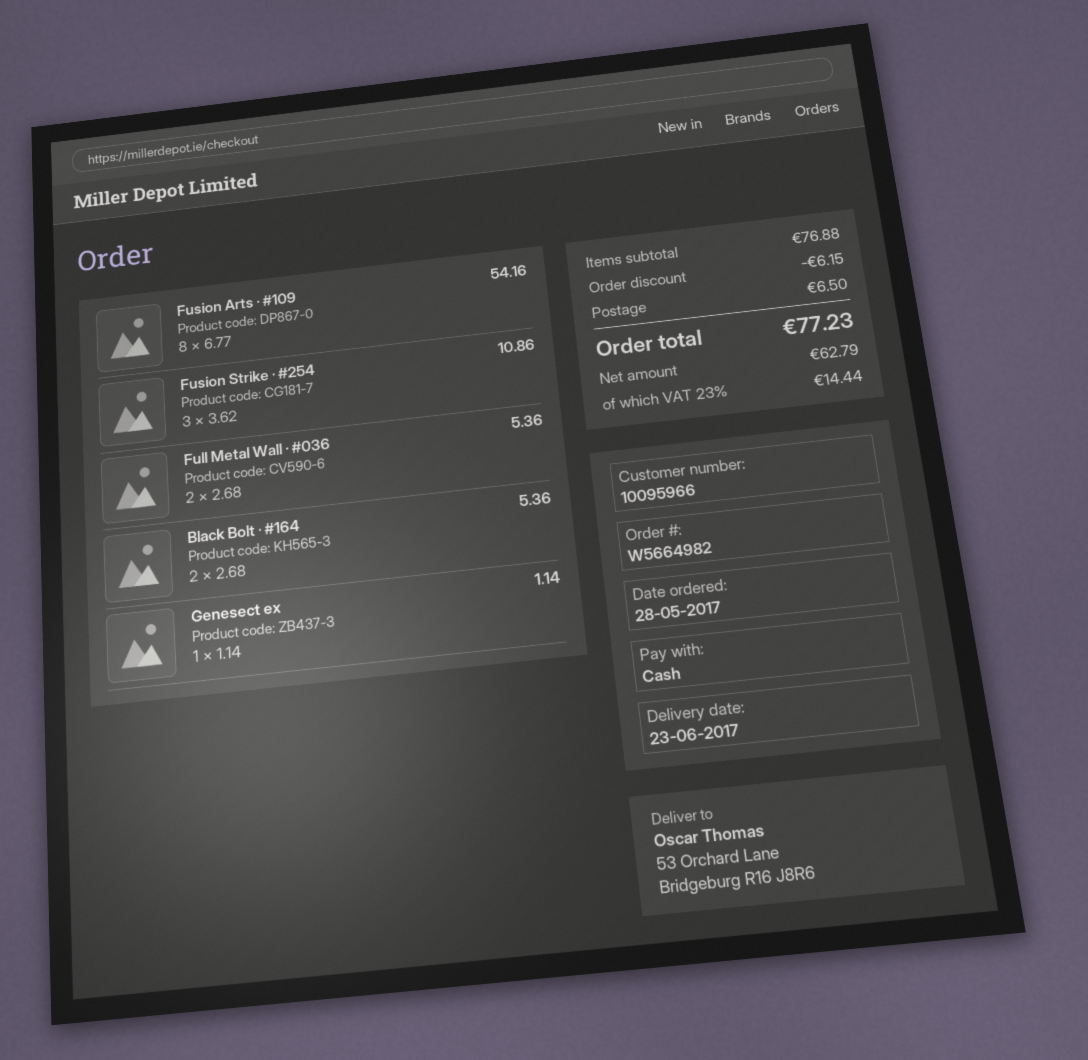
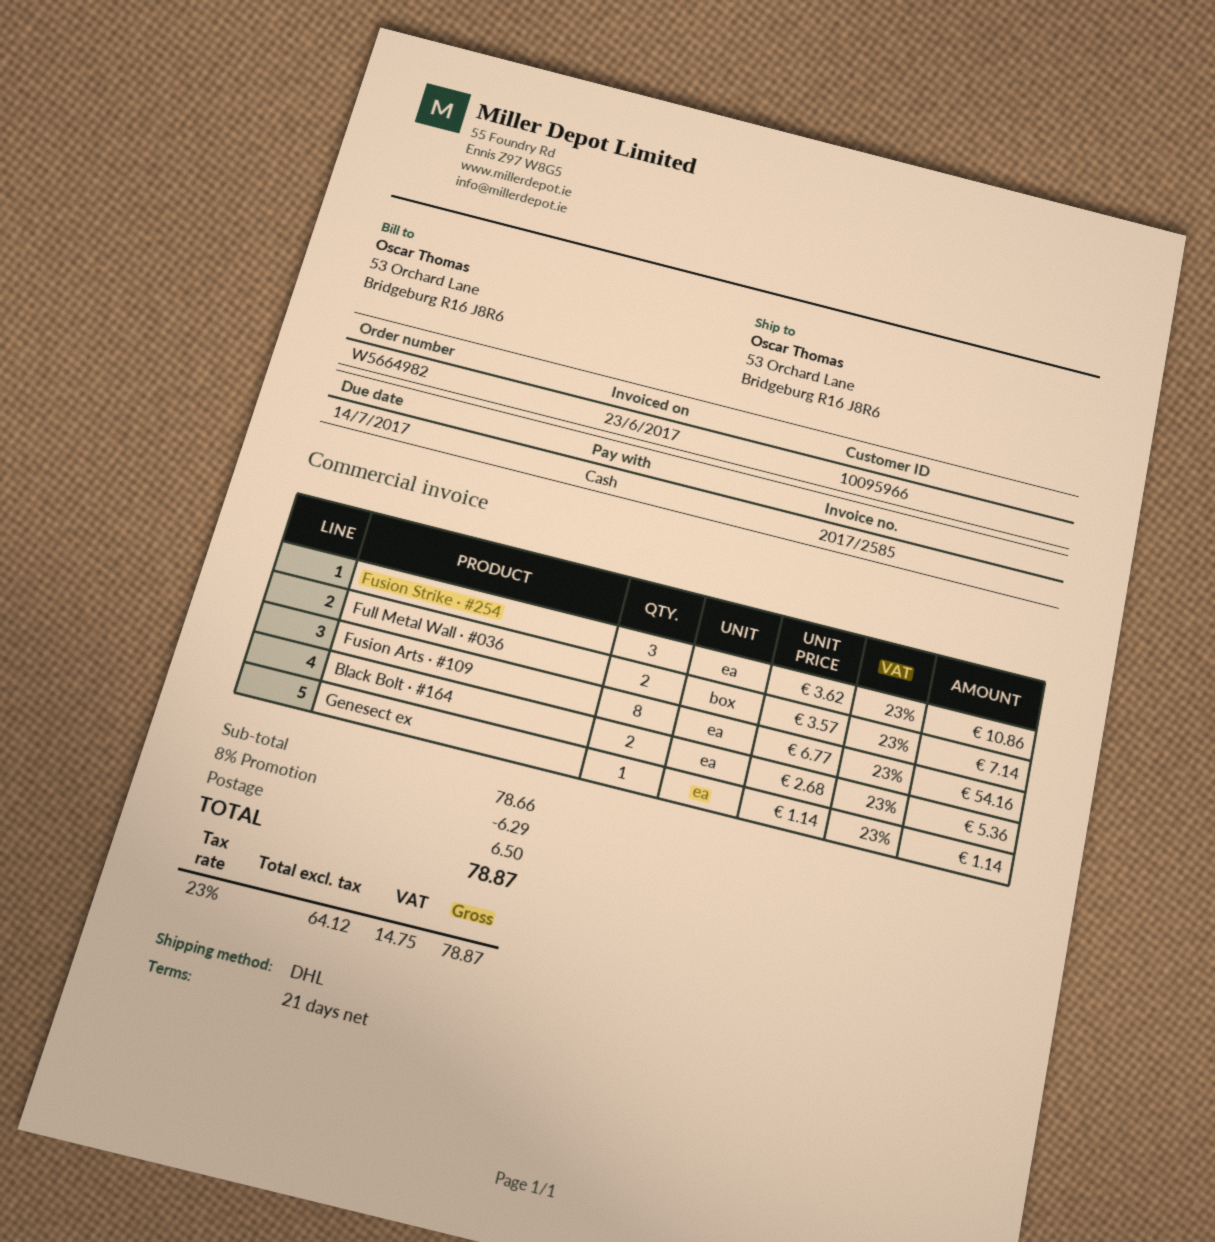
Full Metal Wall · #036: 2 x 2.68 = 5.36 -> 2 x 3.57 = 7.14
subtotal: 76.88 -> 78.66
discount: 6.15 -> 6.29
net: 62.79 -> 64.12
tax: 23% = 14.44 -> 23% = 14.75
total: 77.23 -> 78.87

